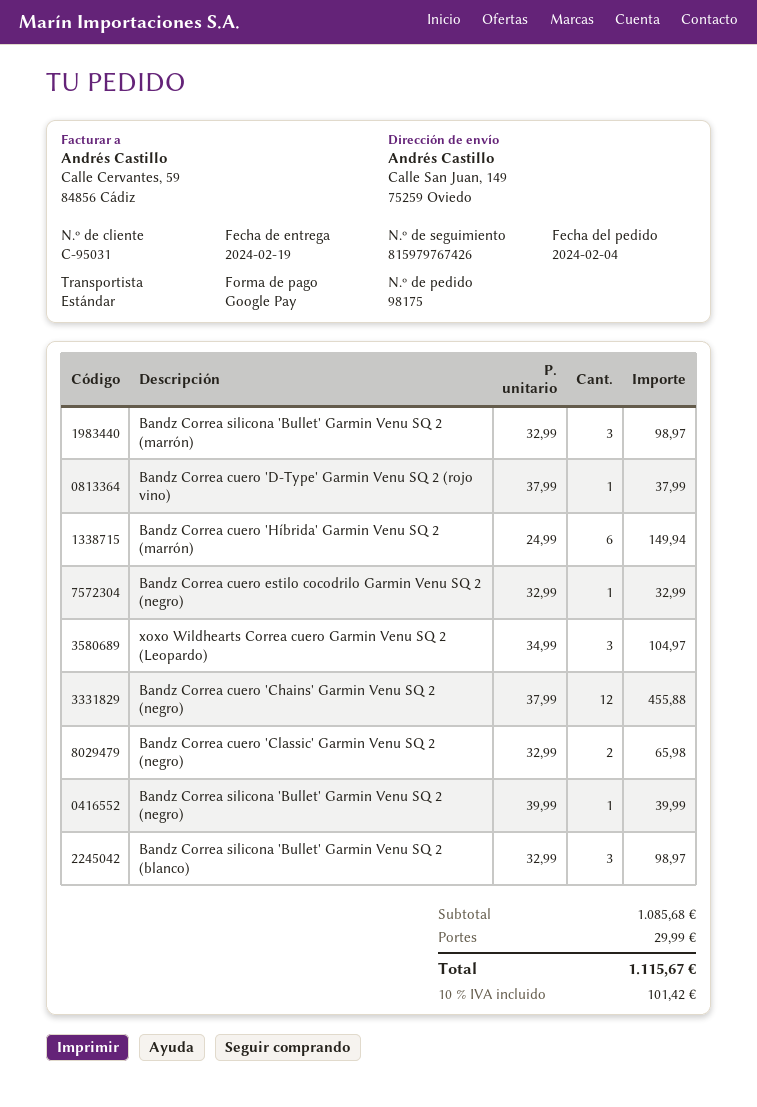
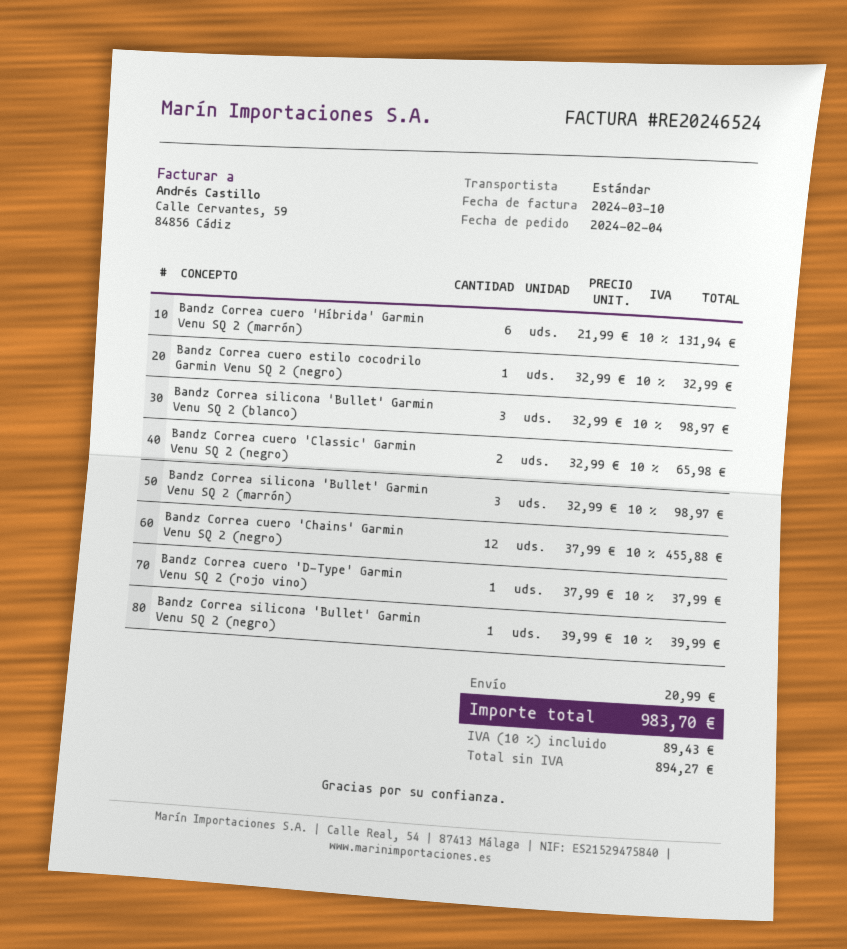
Bandz Correa cuero 'Híbrida' Garmin Venu SQ 2 (marrón): 6 x 24.99 = 149.94 -> 6 x 21.99 = 131.94
xoxo Wildhearts Correa cuero Garmin Venu SQ 2 (Leopardo): 3 x 34.99 = 104.97 -> none
shipping: 29.99 -> 20.99
tax: 10% = 101.42 -> 10% = 89.43
total: 1115.67 -> 983.70

